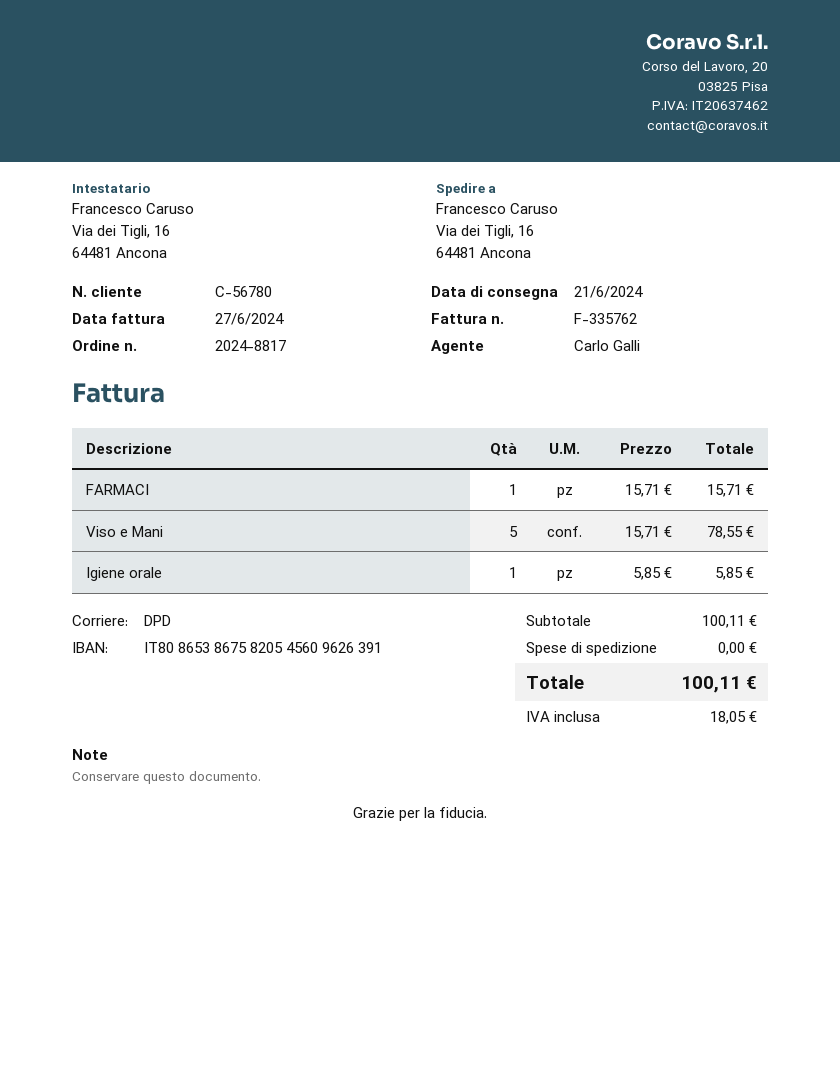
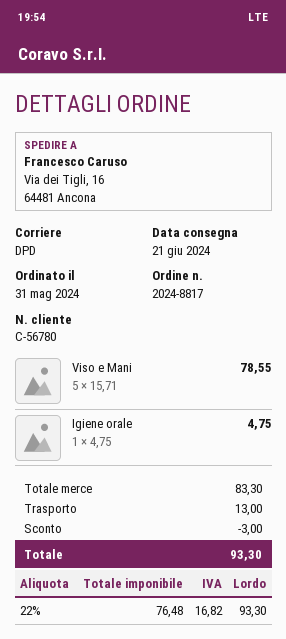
FARMACI: 1 x 15.71 = 15.71 -> none
Igiene orale: 1 x 5.85 = 5.85 -> 1 x 4.75 = 4.75
subtotal: 100.11 -> 83.30
discount: none -> 3.00
shipping: 0.00 -> 13.00
tax: 18.05 -> 16.82
total: 100.11 -> 93.30

